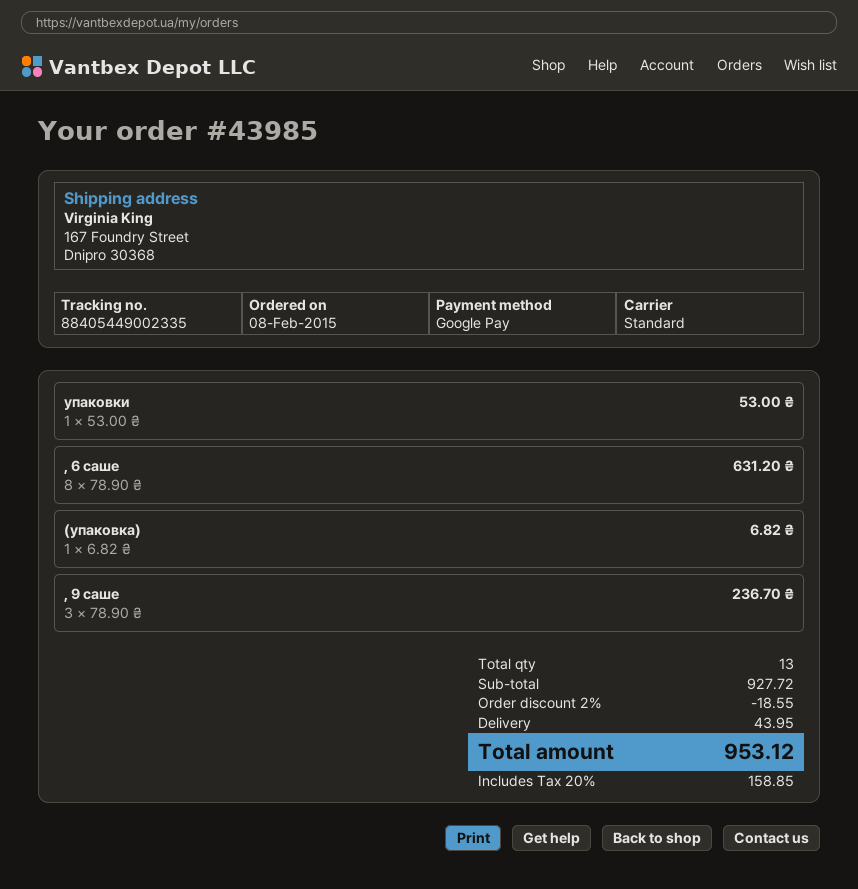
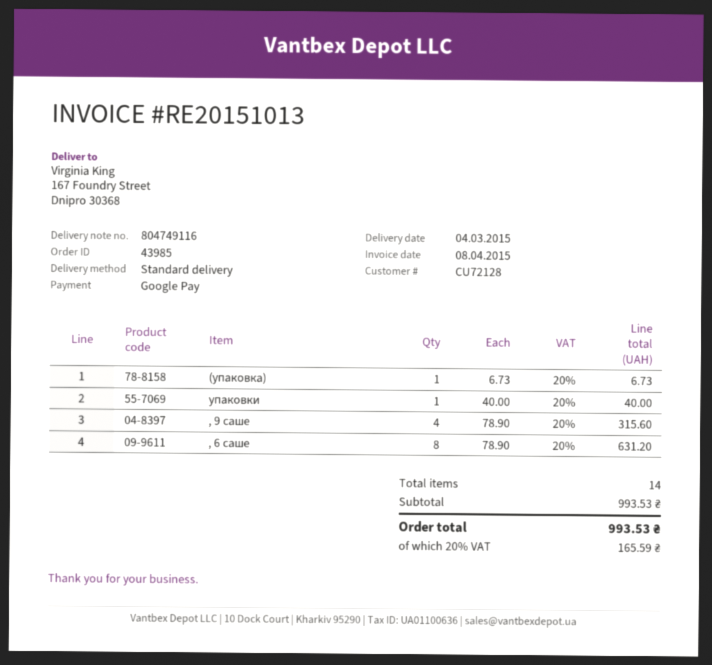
упаковки: 1 x 53.00 = 53.00 -> 1 x 40.00 = 40.00
(упаковка): 1 x 6.82 = 6.82 -> 1 x 6.73 = 6.73
, 9 саше: 3 x 78.90 = 236.70 -> 4 x 78.90 = 315.60
total quantity: 13 -> 14
subtotal: 927.72 -> 993.53
discount: 2% = 18.55 -> none
shipping: 43.95 -> none
tax: 20% = 158.85 -> 20% = 165.59
total: 953.12 -> 993.53

